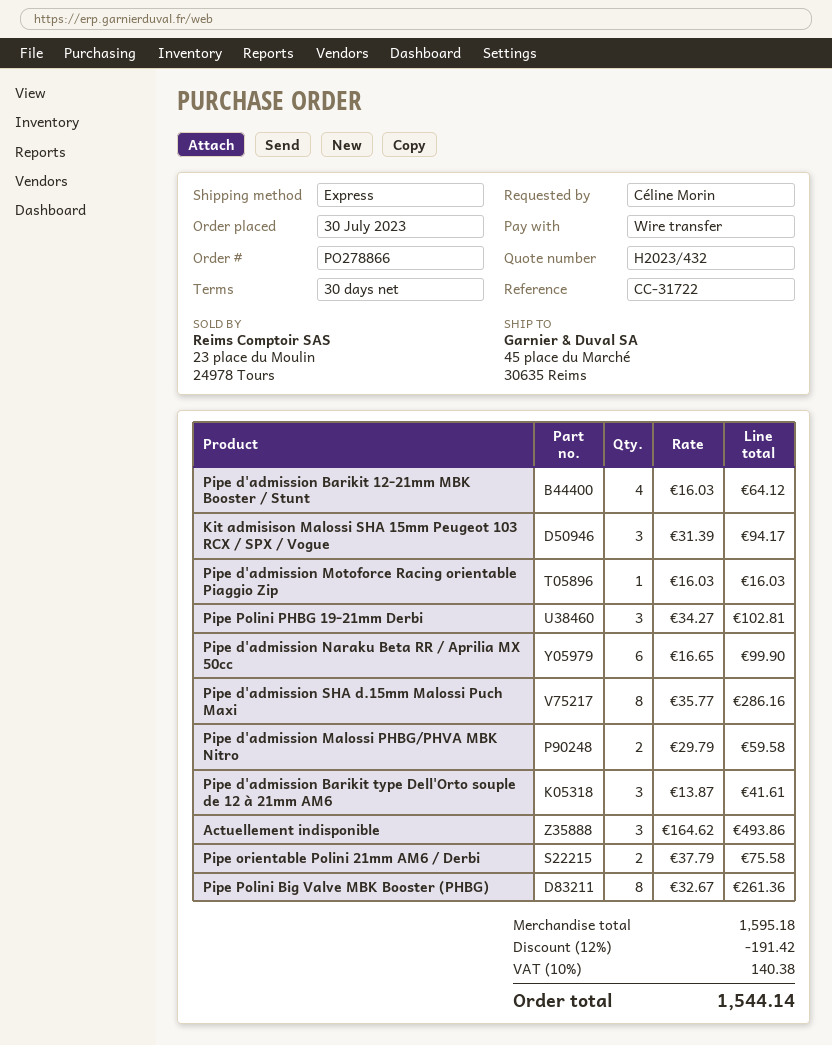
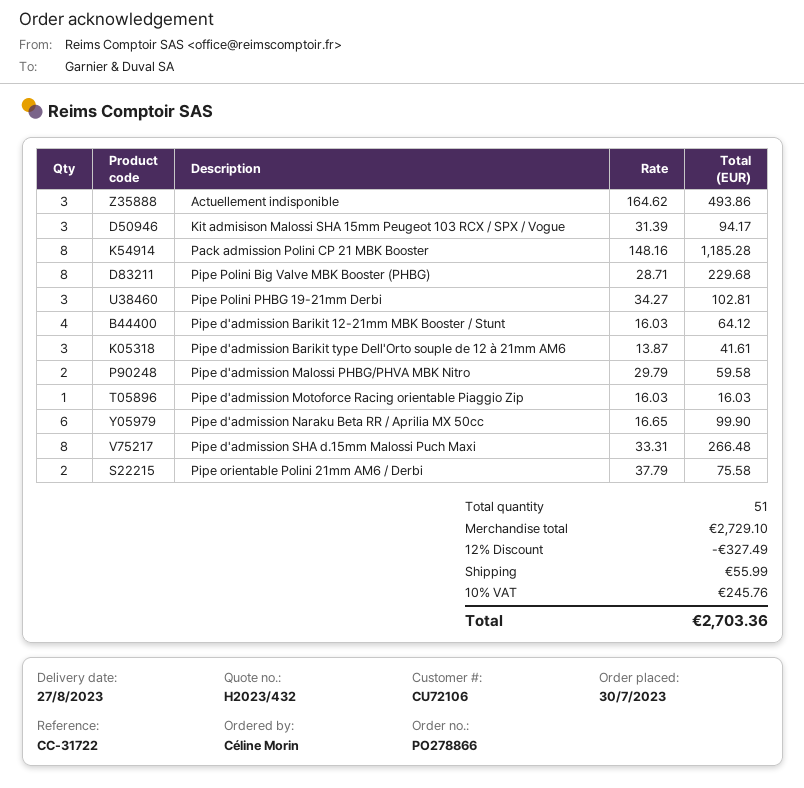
Pipe d'admission SHA d.15mm Malossi Puch Maxi: 8 x 35.77 = 286.16 -> 8 x 33.31 = 266.48
Pipe Polini Big Valve MBK Booster (PHBG): 8 x 32.67 = 261.36 -> 8 x 28.71 = 229.68
Pack admission Polini CP 21 MBK Booster: none -> 8 x 148.16 = 1185.28
subtotal: 1595.18 -> 2729.10
discount: 12% = 191.42 -> 12% = 327.49
shipping: none -> 55.99
tax: 10% = 140.38 -> 10% = 245.76
total: 1544.14 -> 2703.36

